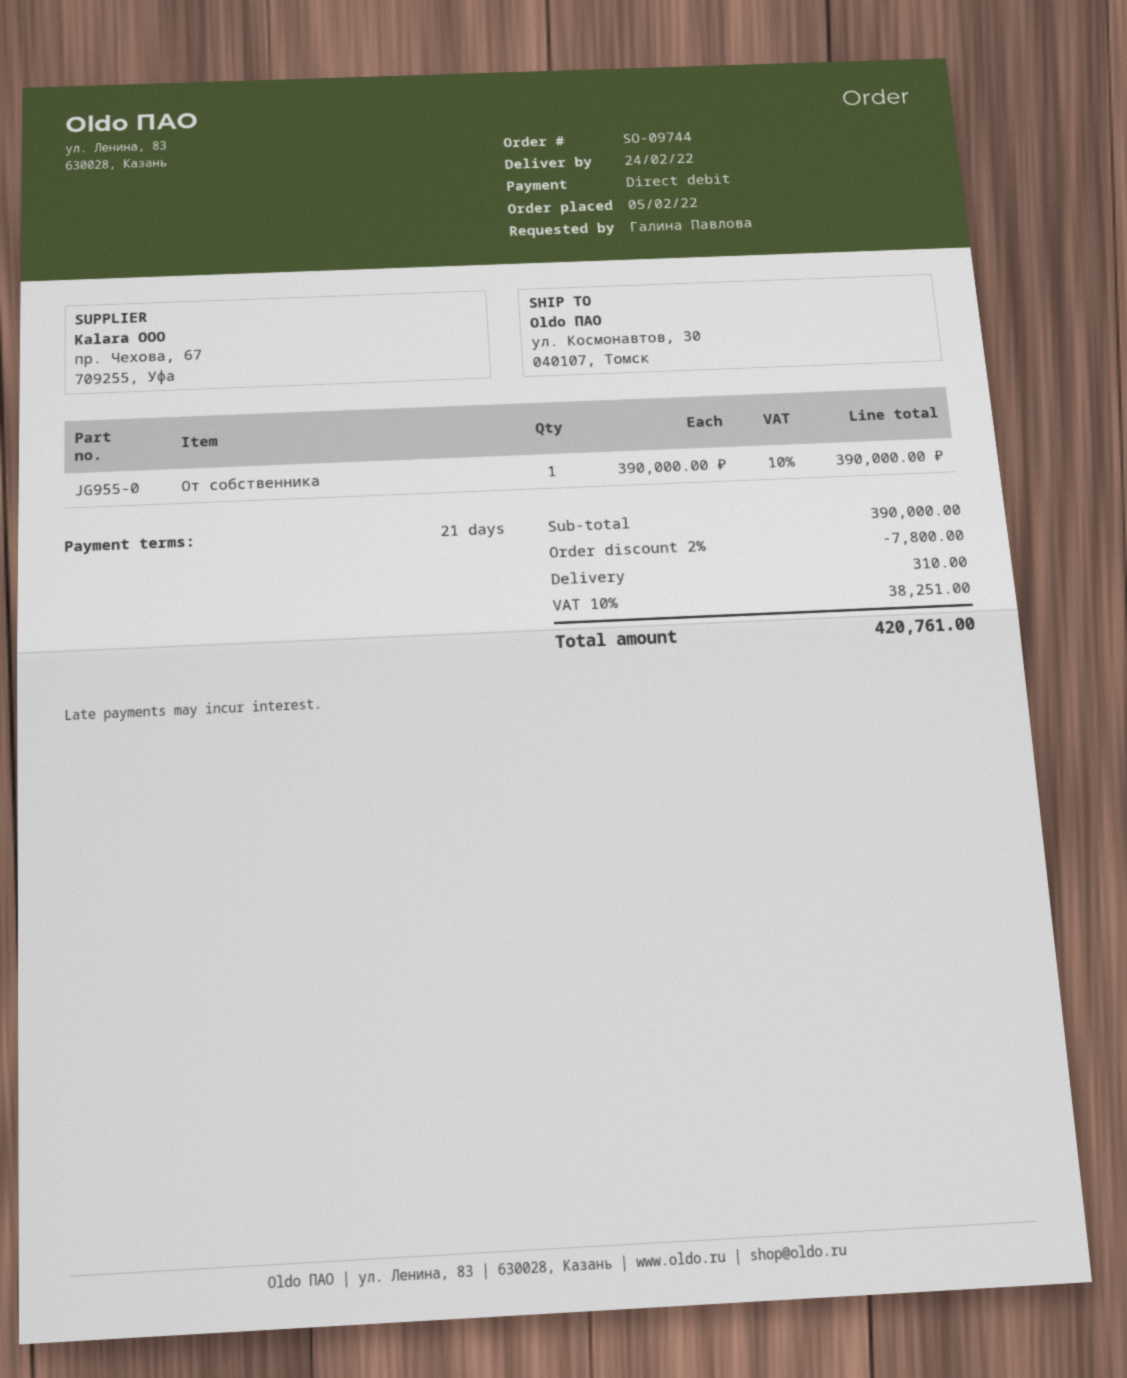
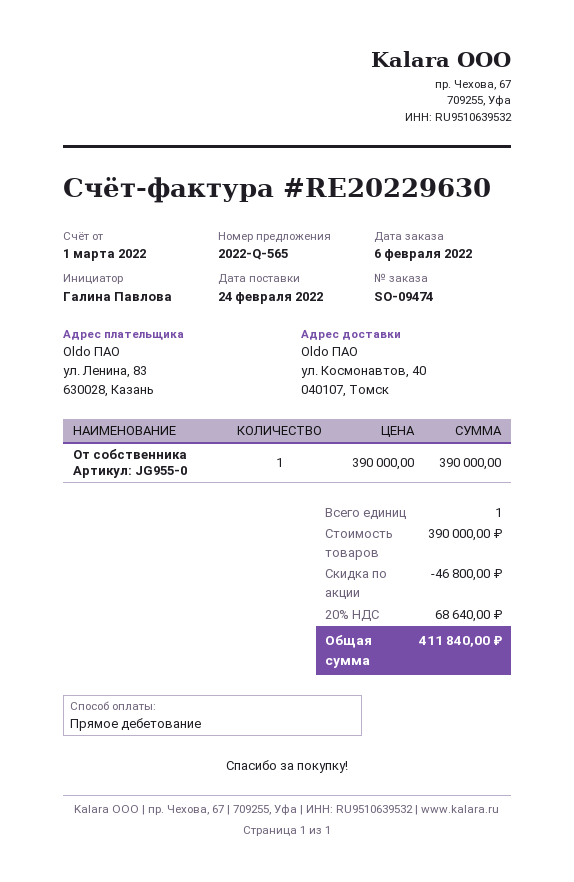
order number: SO-09744 -> SO-09474
order date: 2022-02-05 -> 2022-02-06
ship to: ул. Космонавтов, 30, 040107, Томск -> ул. Космонавтов, 40, 040107, Томск
discount: 7800.00 -> 46800.00
shipping: 310.00 -> none
tax: 10% = 38251.00 -> 20% = 68640.00
total: 420761.00 -> 411840.00

